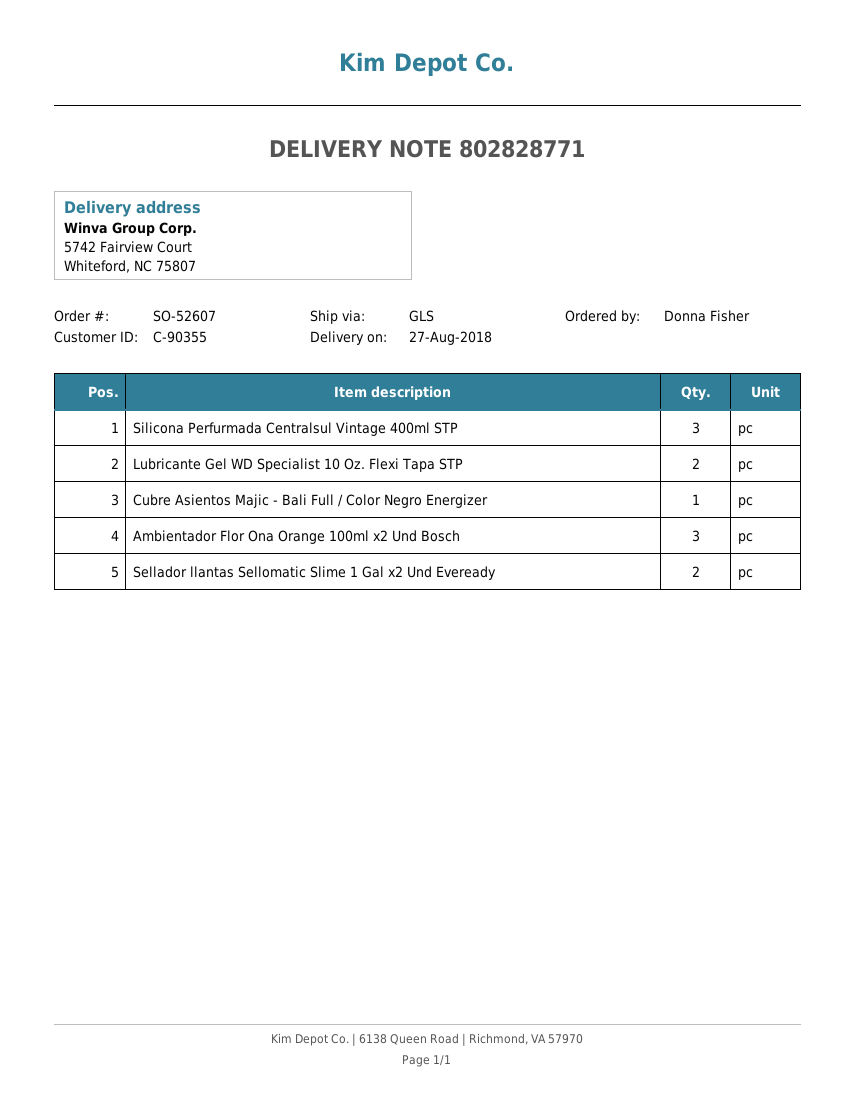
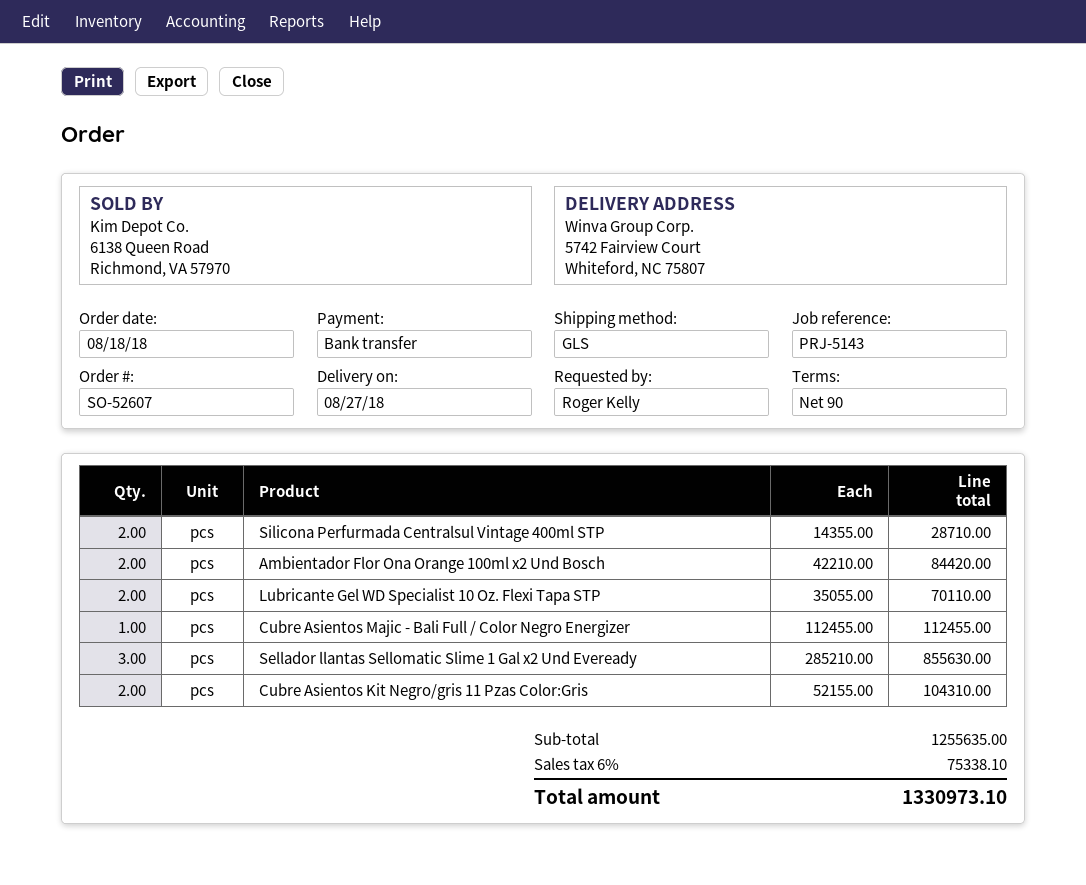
ordered by: Donna Fisher -> Roger Kelly
Silicona Perfurmada Centralsul Vintage 400ml STP: 3 -> 2
Ambientador Flor Ona Orange 100ml x2 Und Bosch: 3 -> 2
Sellador llantas Sellomatic Slime 1 Gal x2 Und Eveready: 2 -> 3
Cubre Asientos Kit Negro/gris 11 Pzas Color:Gris: none -> 2

